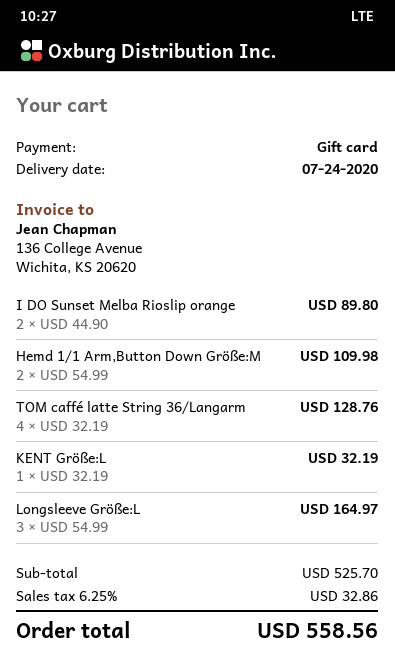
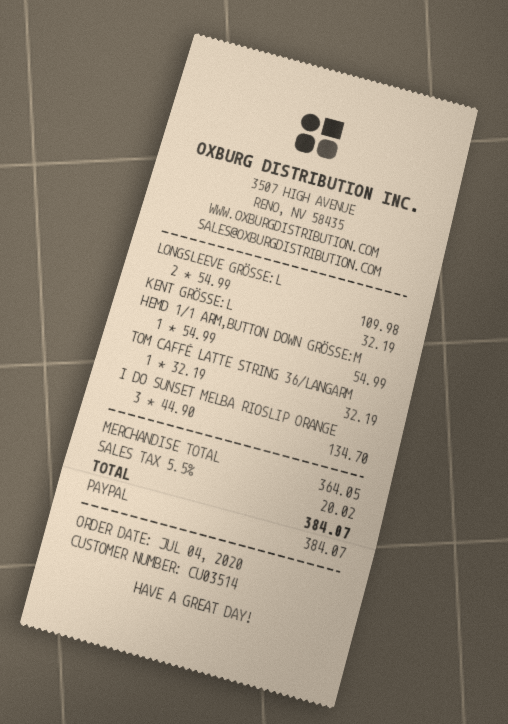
payment method: gift card -> PayPal
I DO Sunset Melba Rioslip orange: 2 x 44.90 = 89.80 -> 3 x 44.90 = 134.70
Hemd 1/1 Arm,Button Down Größe:M: 2 x 54.99 = 109.98 -> 1 x 54.99 = 54.99
TOM caffé latte String 36/Langarm: 4 x 32.19 = 128.76 -> 1 x 32.19 = 32.19
Longsleeve Größe:L: 3 x 54.99 = 164.97 -> 2 x 54.99 = 109.98
subtotal: 525.70 -> 364.05
tax: 6.25% = 32.86 -> 5.5% = 20.02
total: 558.56 -> 384.07

